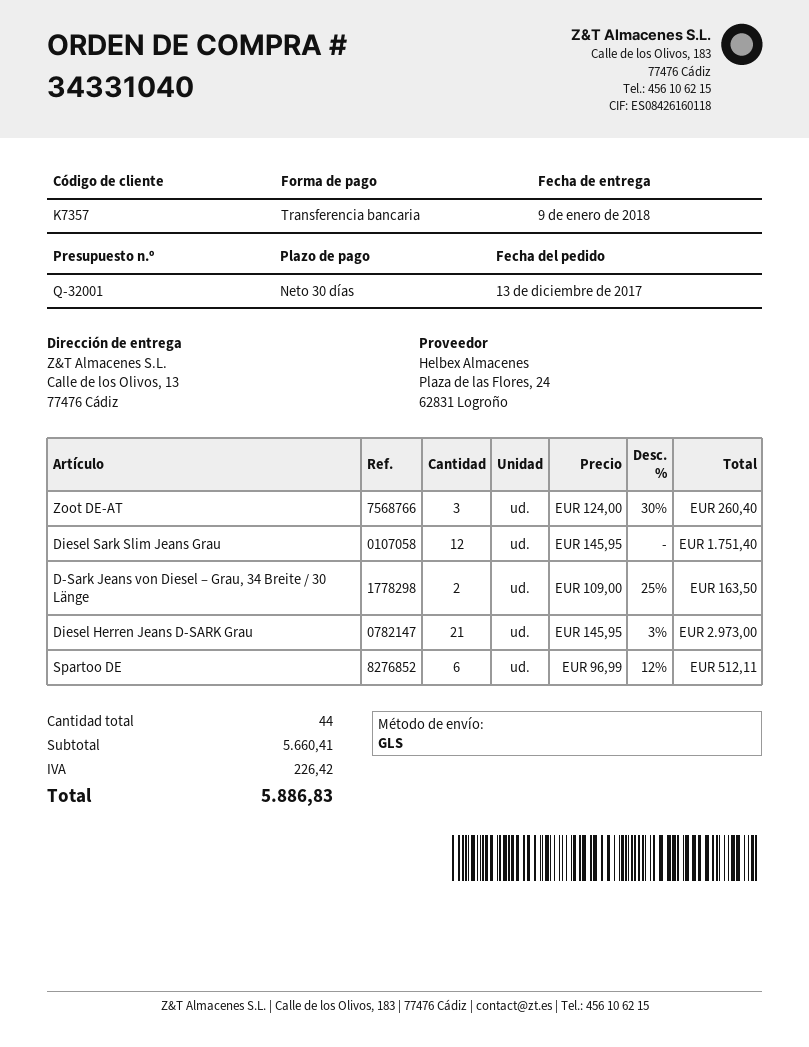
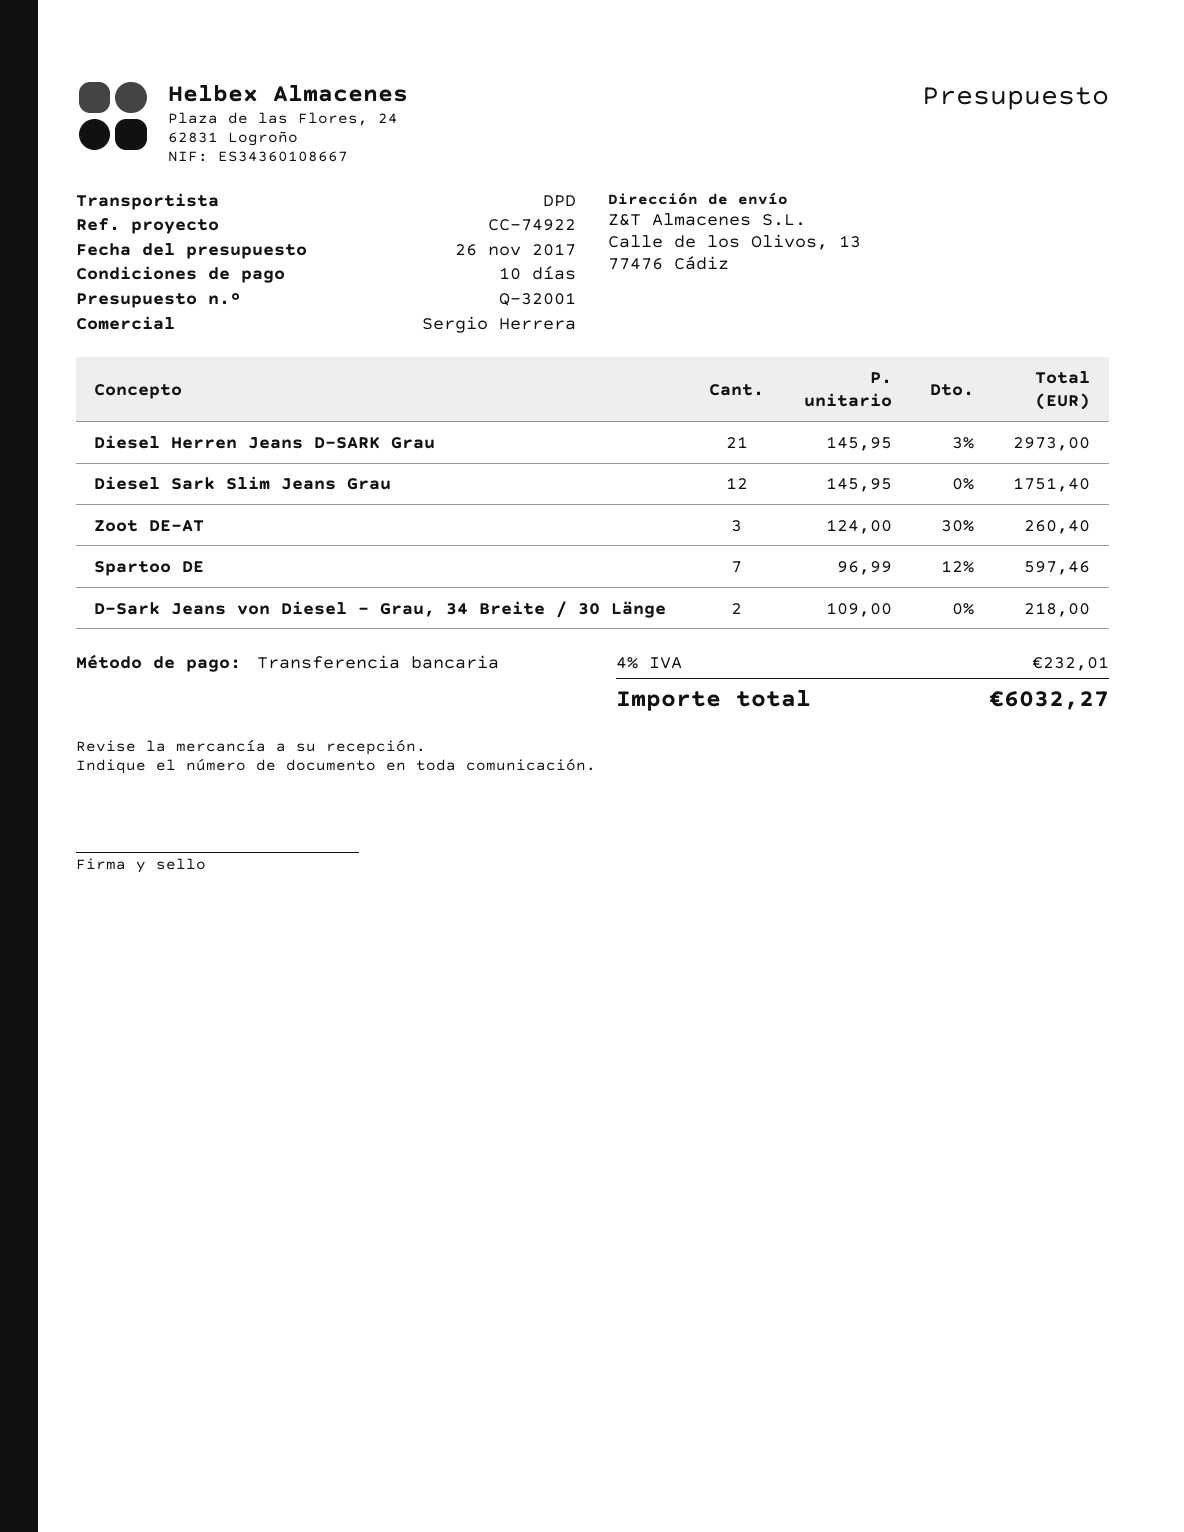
payment terms: 30 days -> 10 days
shipping method: GLS -> DPD
D‑Sark Jeans von Diesel – Grau, 34 Breite / 30 Länge: 2 x 109.00 - 25% = 163.50 -> 2 x 109.00 = 218.00
Spartoo DE: 6 x 96.99 - 12% = 512.11 -> 7 x 96.99 - 12% = 597.46
tax: 226.42 -> 232.01
total: 5886.83 -> 6032.27

